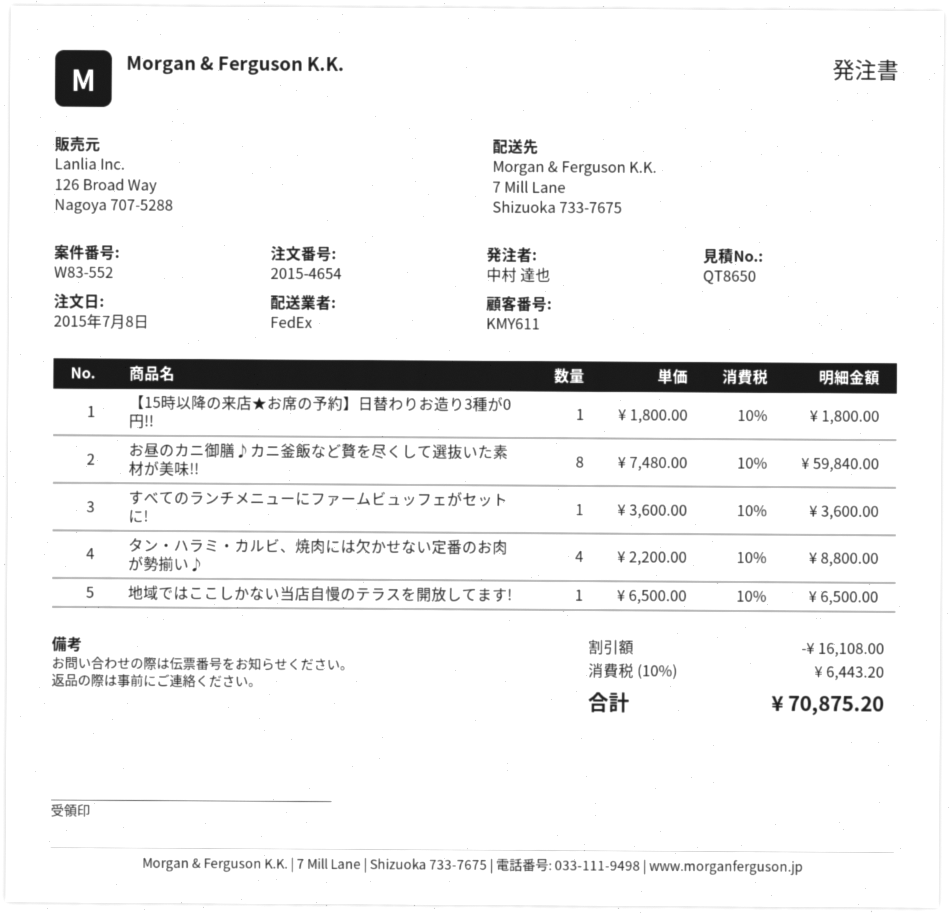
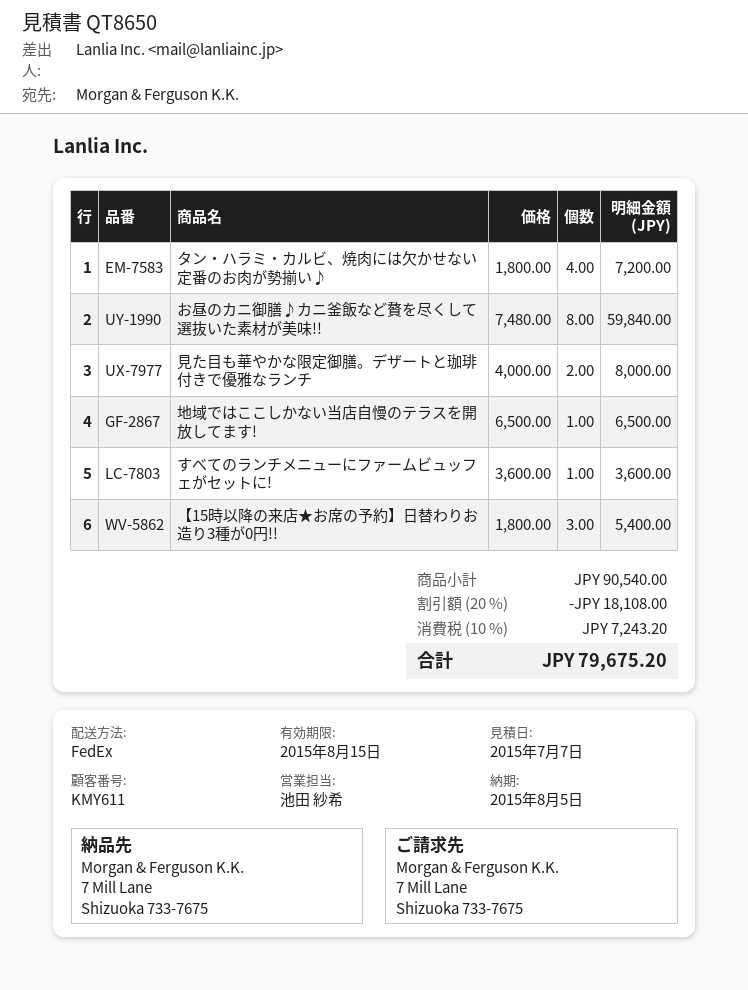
【15時以降の来店★お席の予約】日替わりお造り3種が0円!!: 1 x 1800.00 = 1800.00 -> 3 x 1800.00 = 5400.00
タン・ハラミ・カルビ、焼肉には欠かせない定番のお肉が勢揃い♪: 4 x 2200.00 = 8800.00 -> 4 x 1800.00 = 7200.00
見た目も華やかな限定御膳。デザートと珈琲付きで優雅なランチ: none -> 2 x 4000.00 = 8000.00
discount: 16108.00 -> 18108.00
tax: 10% = 6443.20 -> 10% = 7243.20
total: 70875.20 -> 79675.20

